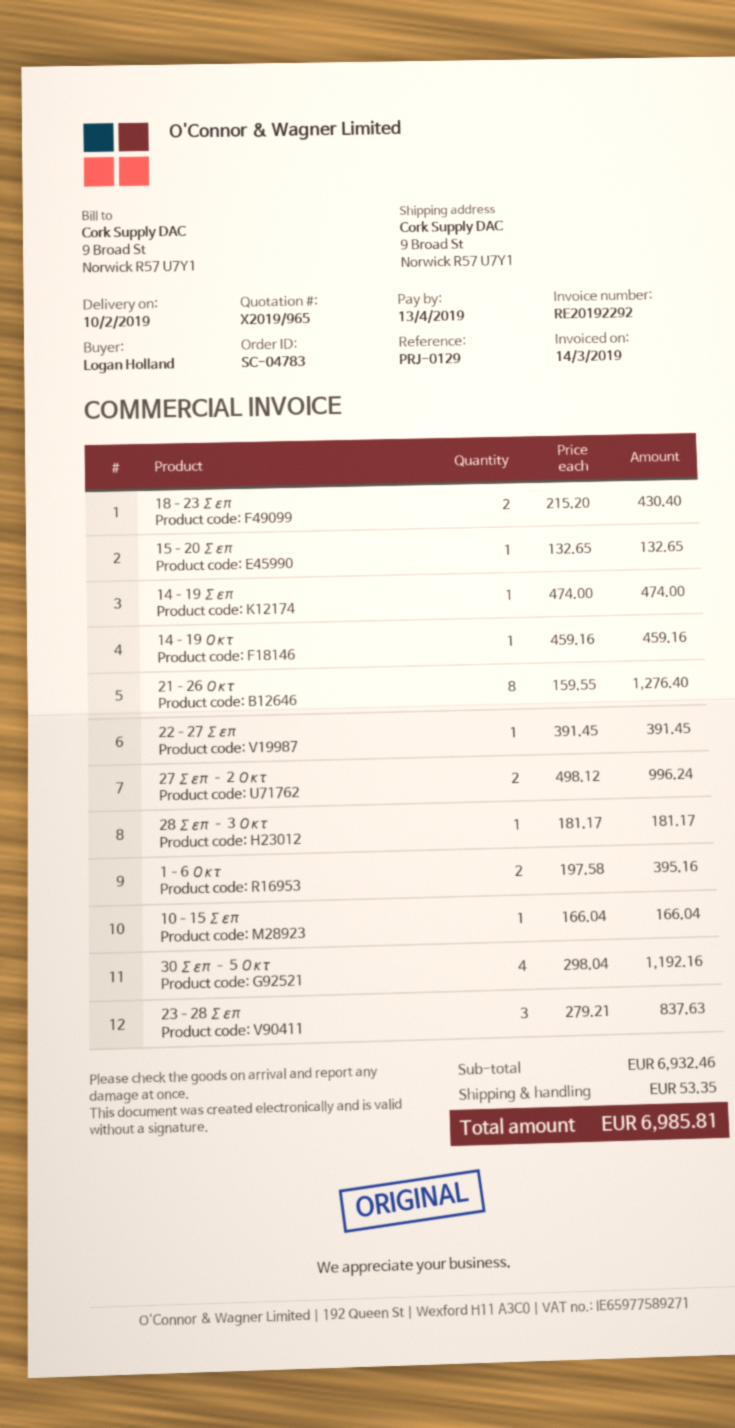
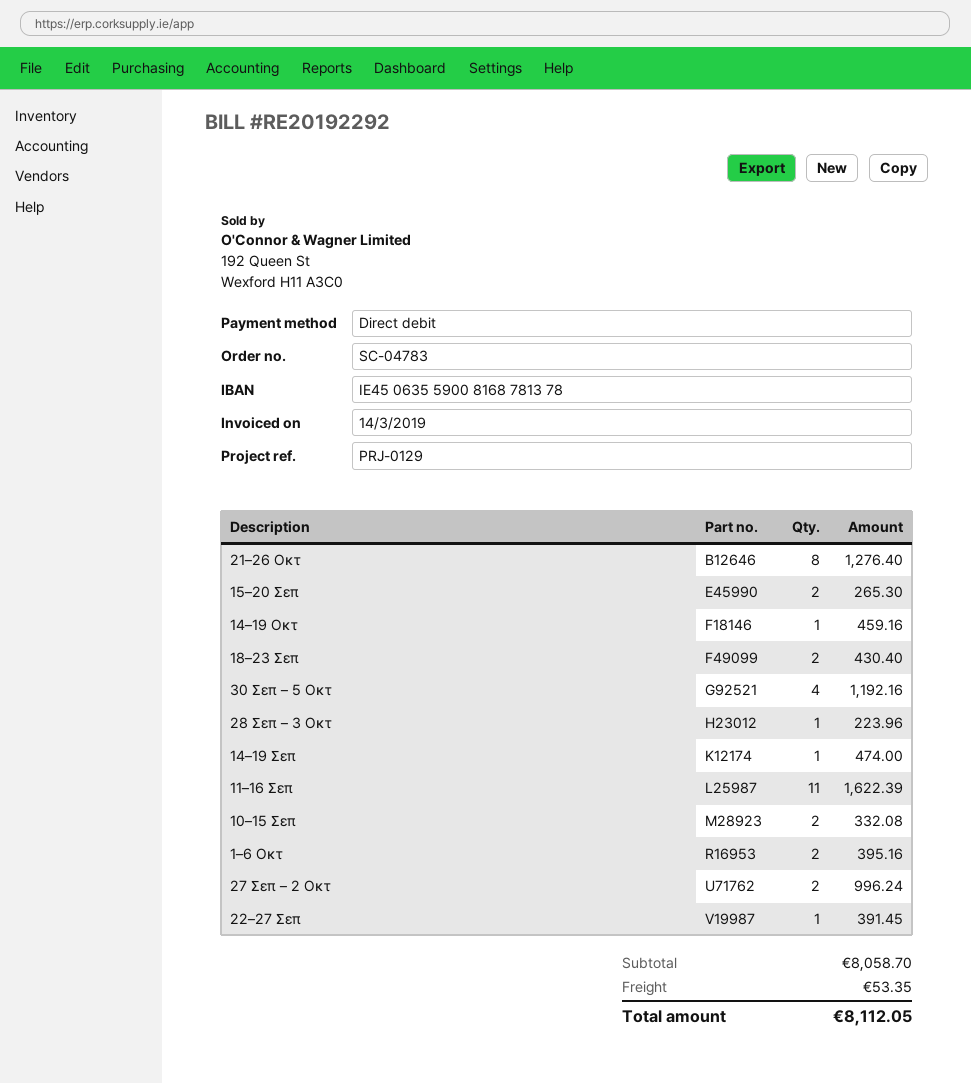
15–20 Σεπ: 1 for 132.65 -> 2 for 265.30
28 Σεπ – 3 Οκτ: 1 for 181.17 -> 1 for 223.96
10–15 Σεπ: 1 for 166.04 -> 2 for 332.08
23–28 Σεπ: 3 for 837.63 -> none
11–16 Σεπ: none -> 11 for 1622.39
subtotal: 6932.46 -> 8058.70
total: 6985.81 -> 8112.05

